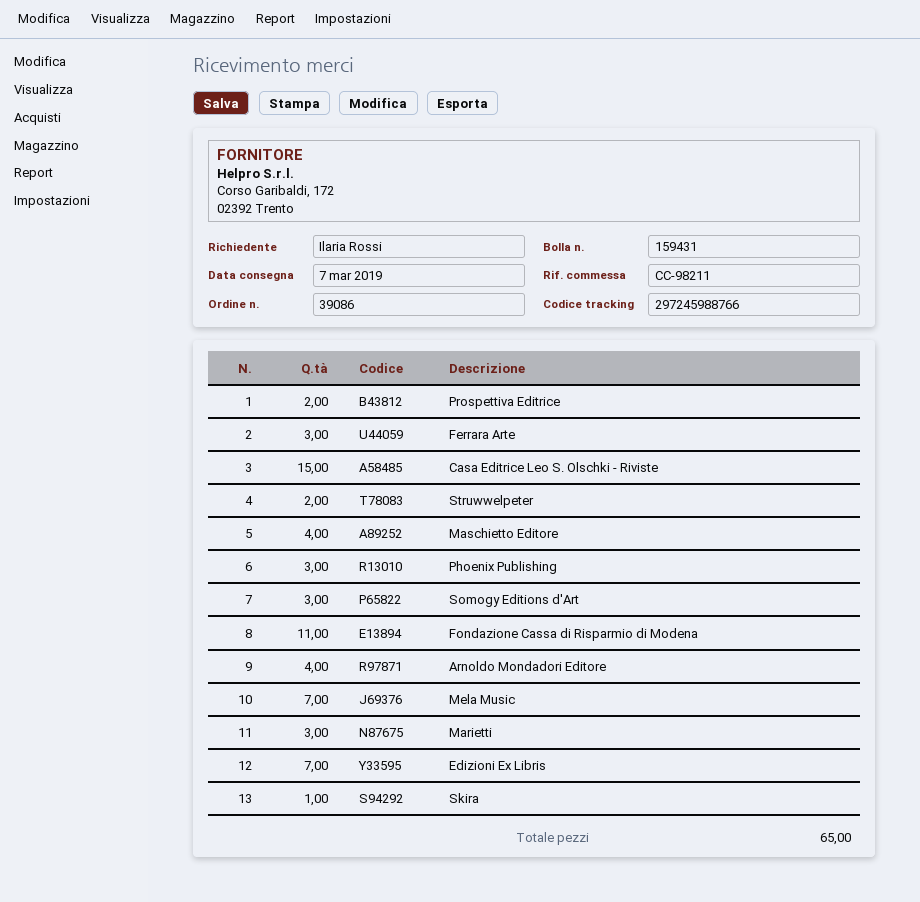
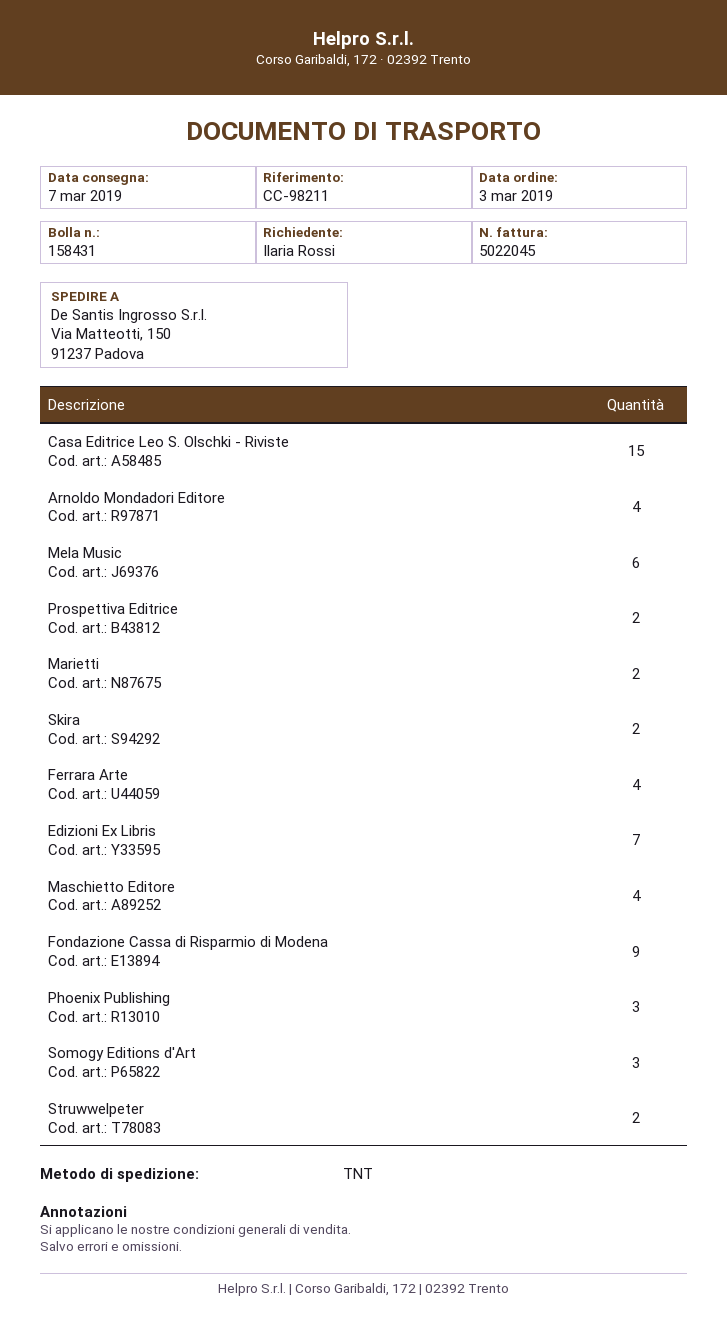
delivery note number: 159431 -> 158431
Ferrara Arte: 3 -> 4
Fondazione Cassa di Risparmio di Modena: 11 -> 9
Mela Music: 7 -> 6
Marietti: 3 -> 2
Skira: 1 -> 2

